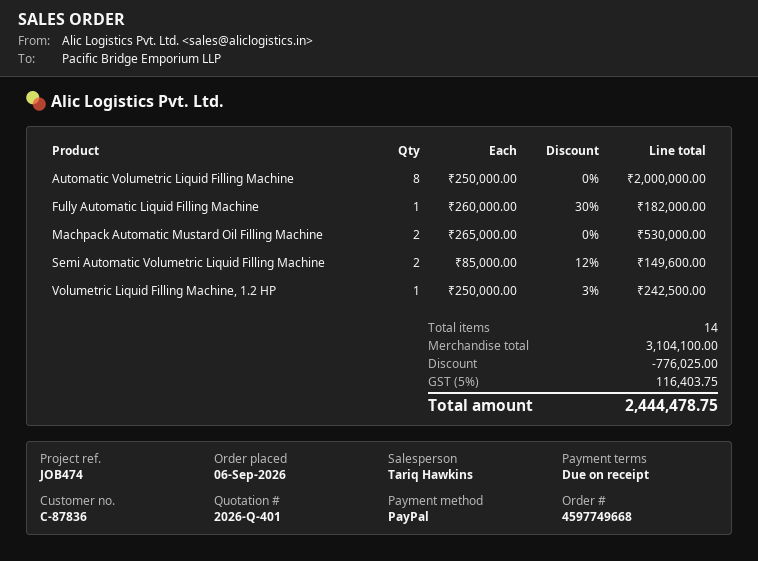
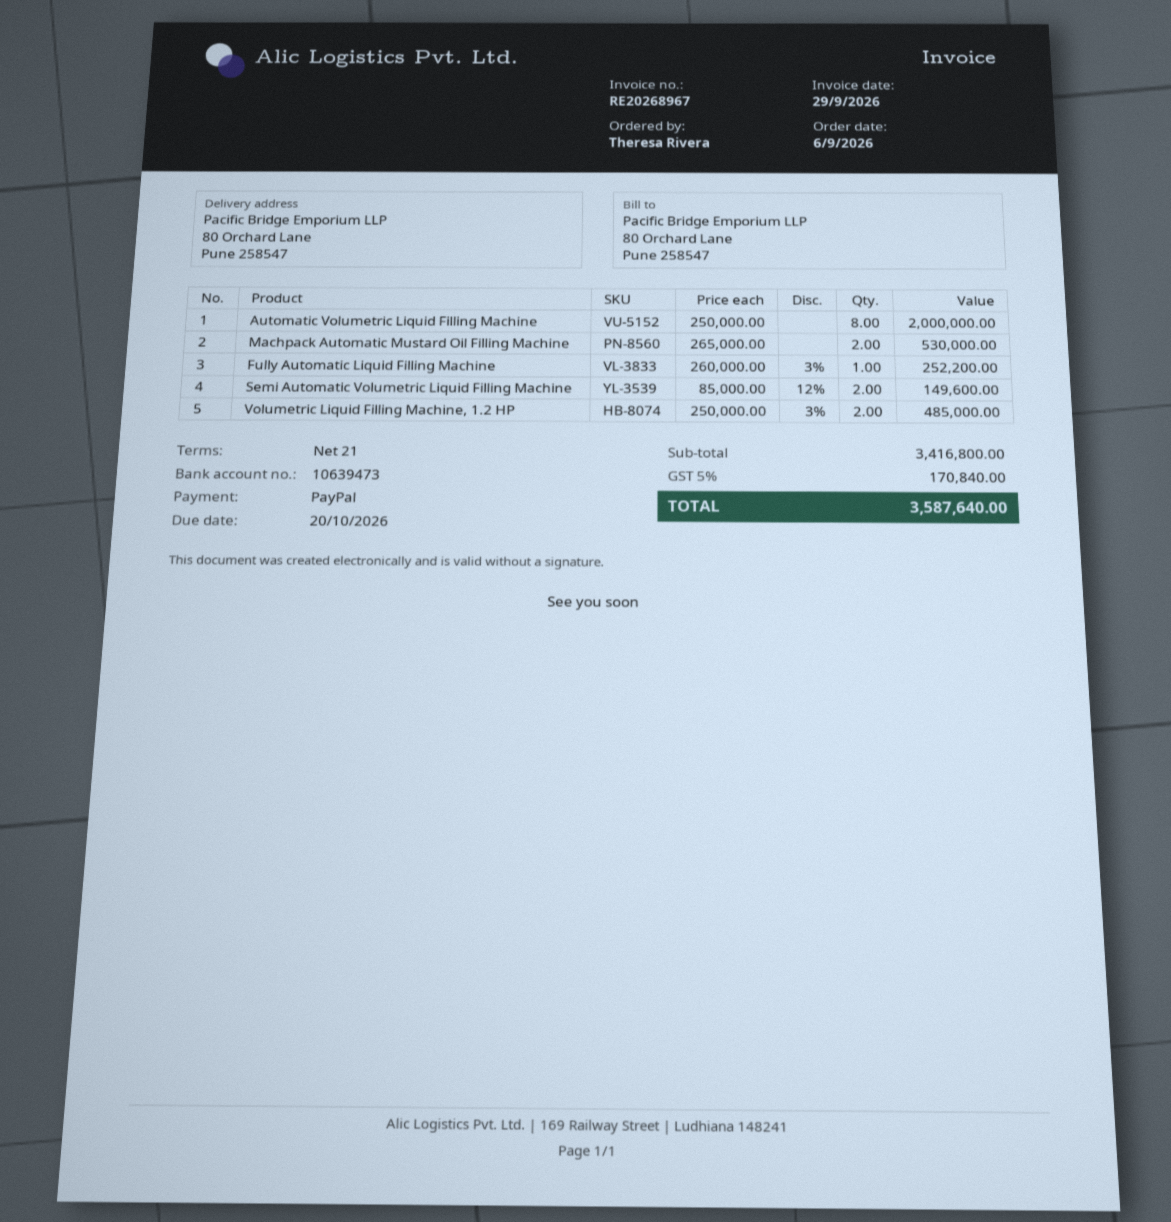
payment terms: on receipt -> 21 days
Fully Automatic Liquid Filling Machine: 1 x 260000.00 - 30% = 182000.00 -> 1 x 260000.00 - 3% = 252200.00
Volumetric Liquid Filling Machine, 1.2 HP: 1 x 250000.00 - 3% = 242500.00 -> 2 x 250000.00 - 3% = 485000.00
subtotal: 3104100.00 -> 3416800.00
discount: 776025.00 -> none
tax: 5% = 116403.75 -> 5% = 170840.00
total: 2444478.75 -> 3587640.00

